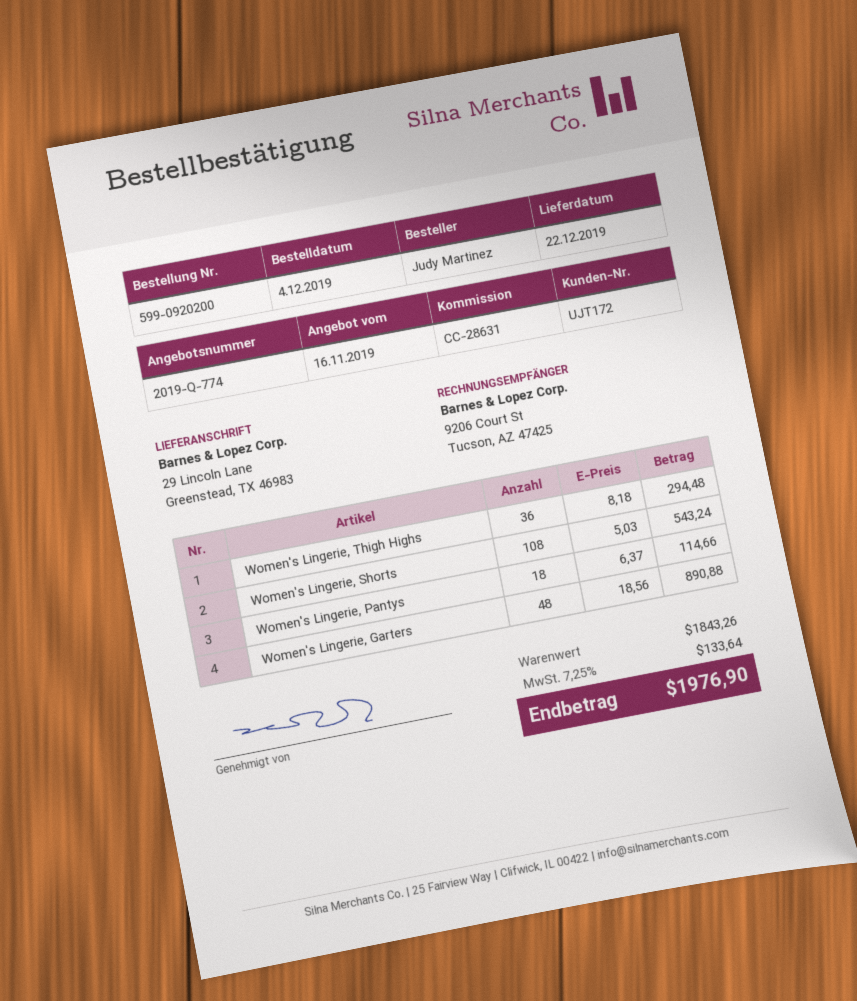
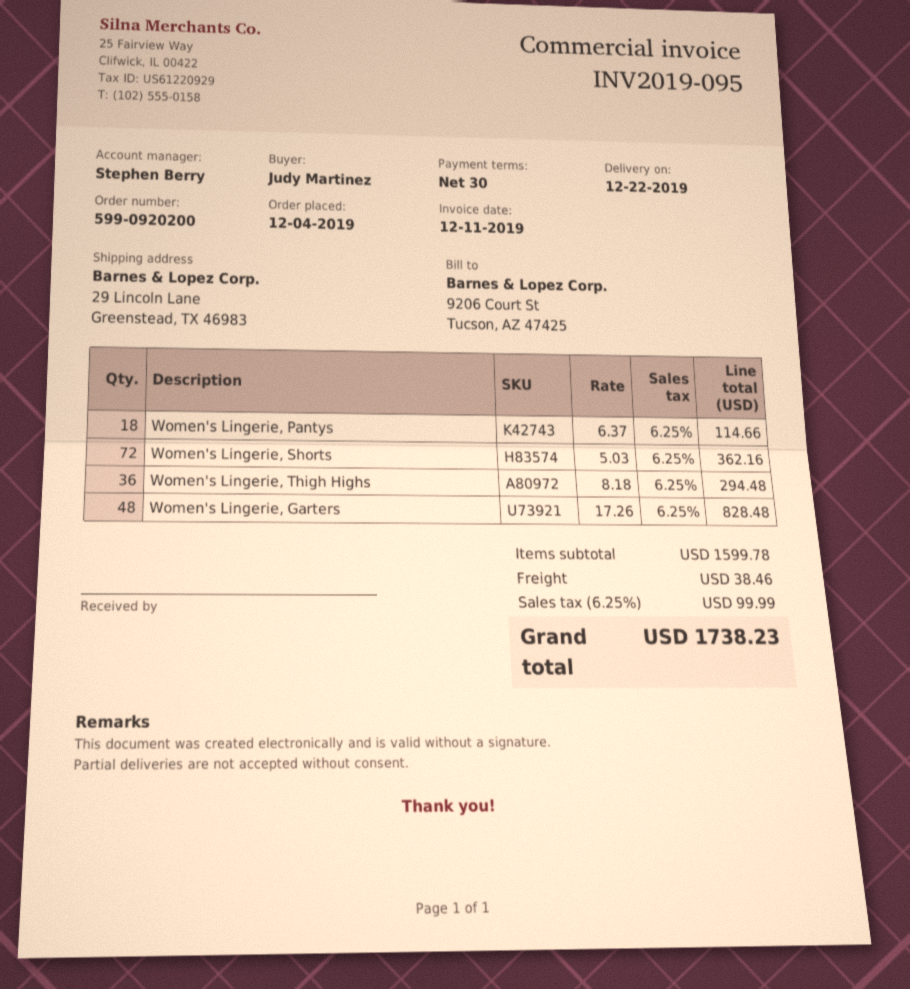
Women's Lingerie, Shorts: 108 x 5.03 = 543.24 -> 72 x 5.03 = 362.16
Women's Lingerie, Garters: 48 x 18.56 = 890.88 -> 48 x 17.26 = 828.48
subtotal: 1843.26 -> 1599.78
shipping: none -> 38.46
tax: 7.25% = 133.64 -> 6.25% = 99.99
total: 1976.90 -> 1738.23

